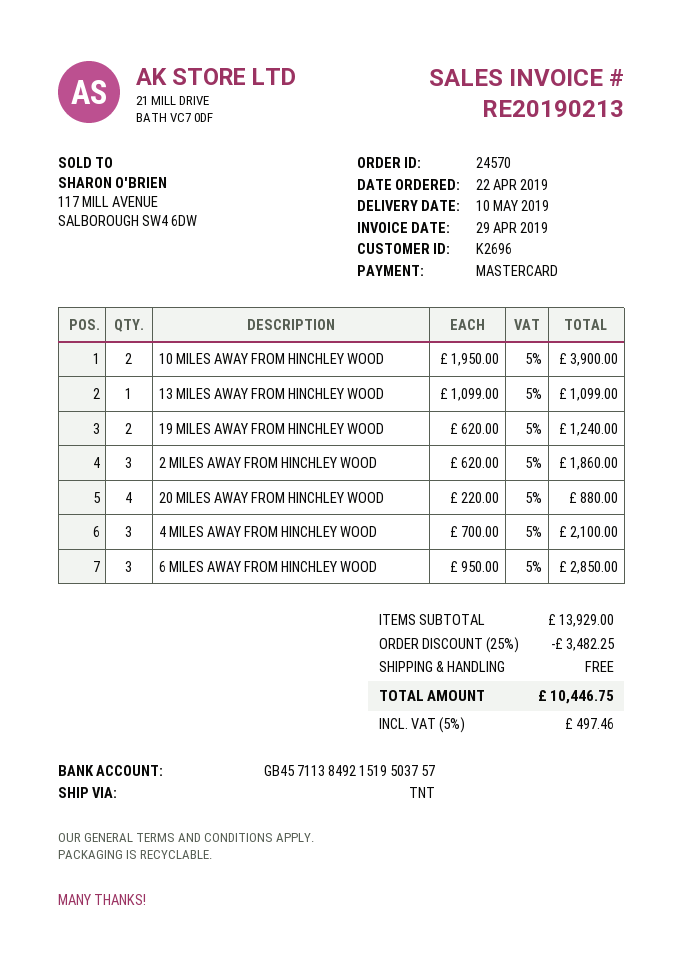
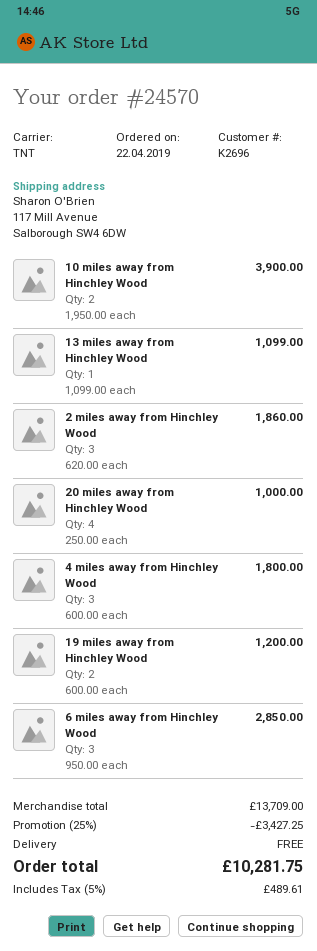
19 MILES AWAY FROM HINCHLEY WOOD: 2 x 620.00 = 1240.00 -> 2 x 600.00 = 1200.00
20 MILES AWAY FROM HINCHLEY WOOD: 4 x 220.00 = 880.00 -> 4 x 250.00 = 1000.00
4 MILES AWAY FROM HINCHLEY WOOD: 3 x 700.00 = 2100.00 -> 3 x 600.00 = 1800.00
subtotal: 13929.00 -> 13709.00
discount: 25% = 3482.25 -> 25% = 3427.25
tax: 5% = 497.46 -> 5% = 489.61
total: 10446.75 -> 10281.75

